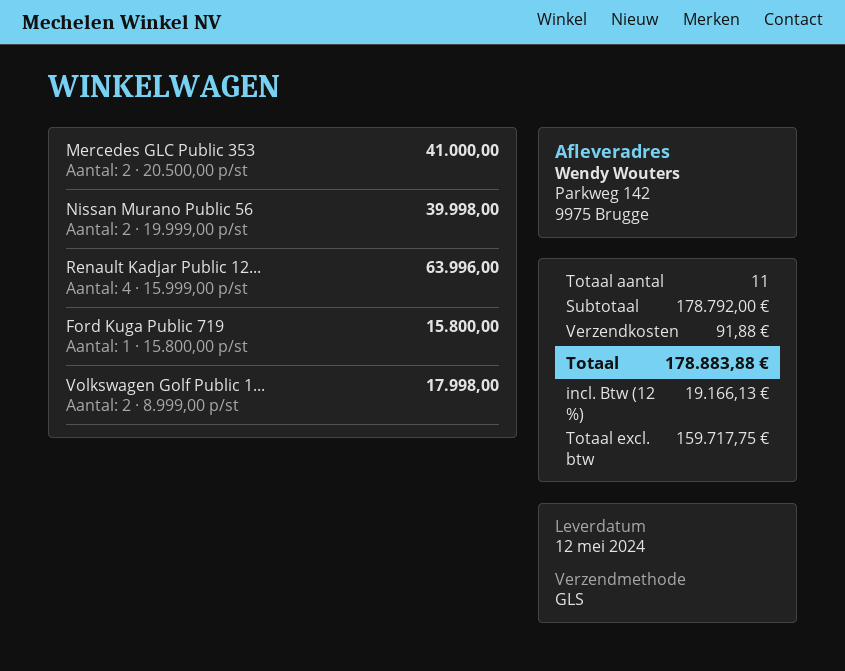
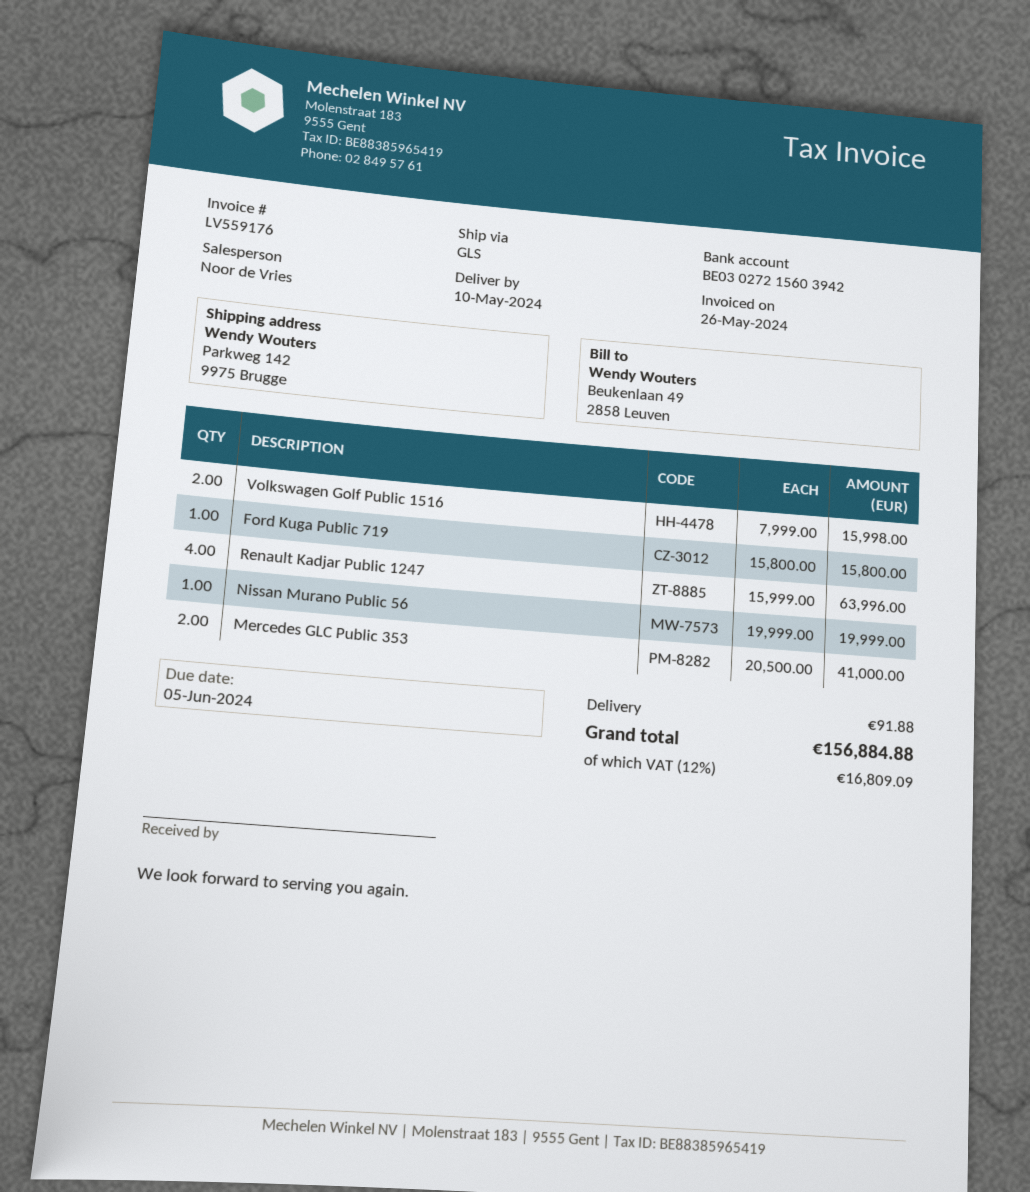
delivery date: 2024-05-12 -> 2024-05-10
Nissan Murano Public 56: 2 x 19999.00 = 39998.00 -> 1 x 19999.00 = 19999.00
Volkswagen Golf Public 1...: 2 x 8999.00 = 17998.00 -> 2 x 7999.00 = 15998.00
tax: 12% = 19166.13 -> 12% = 16809.09
total: 178883.88 -> 156884.88

